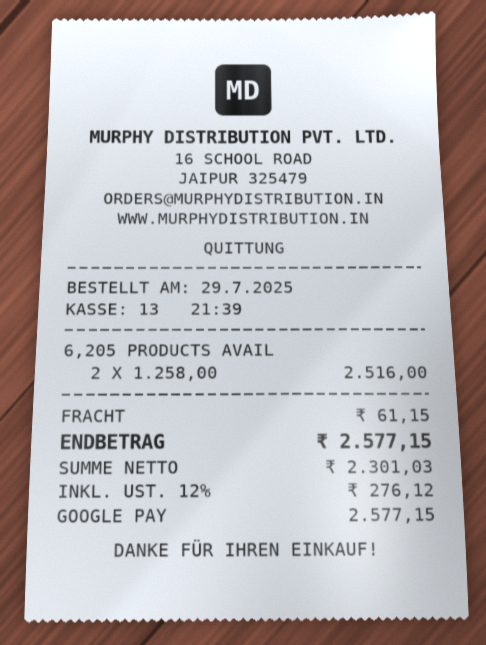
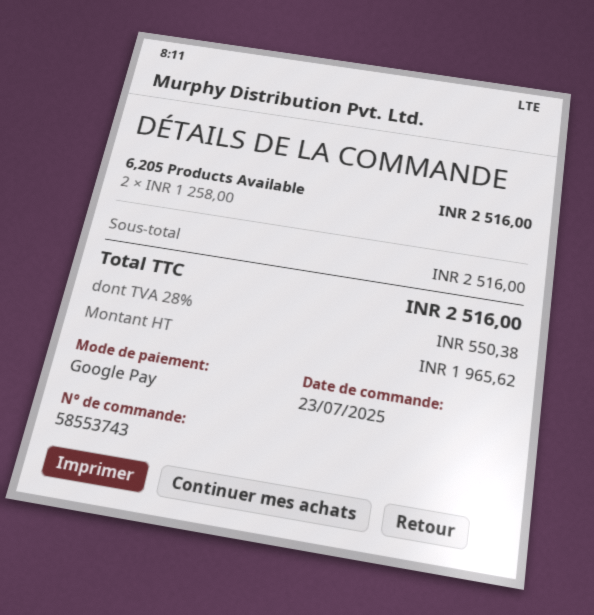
order date: 2025-07-29 -> 2025-07-23
shipping: 61.15 -> none
net: 2301.03 -> 1965.62
tax: 12% = 276.12 -> 28% = 550.38
total: 2577.15 -> 2516.00

